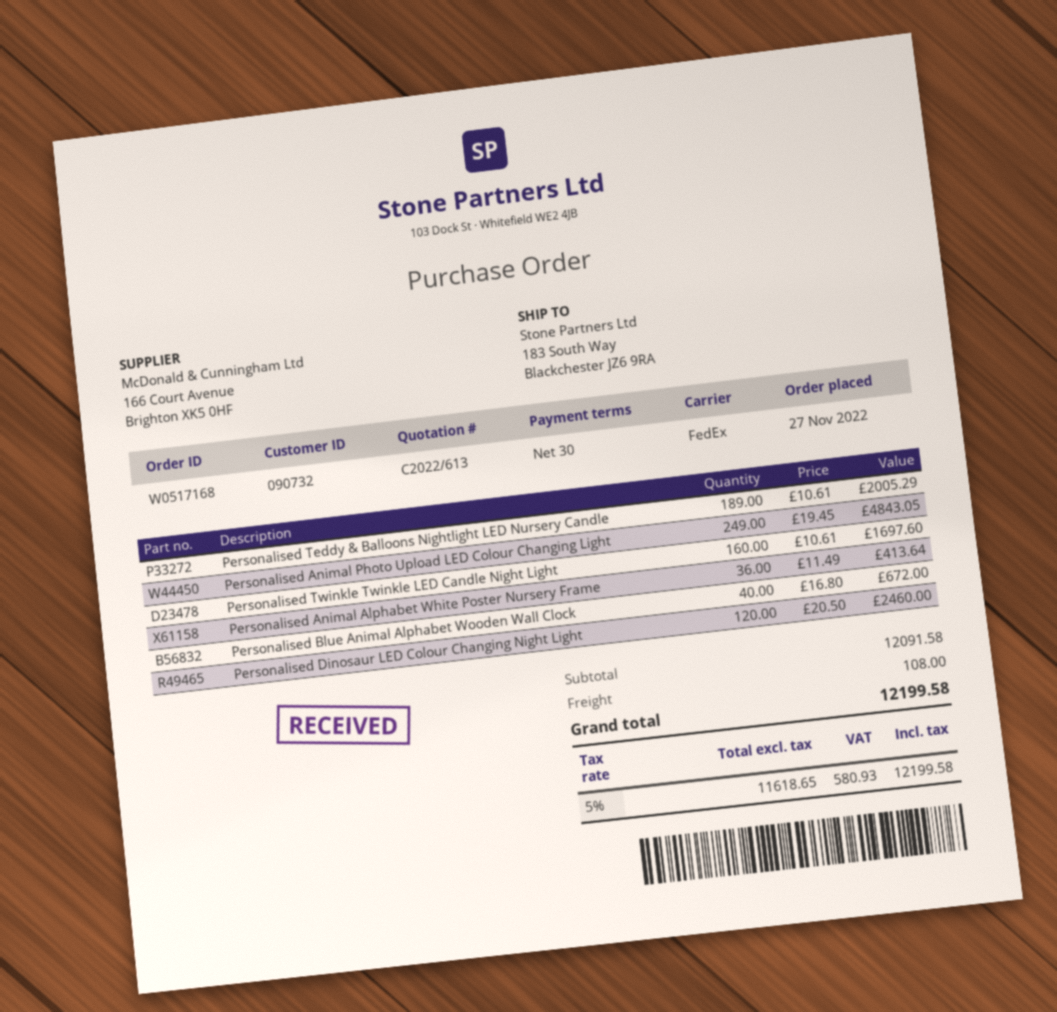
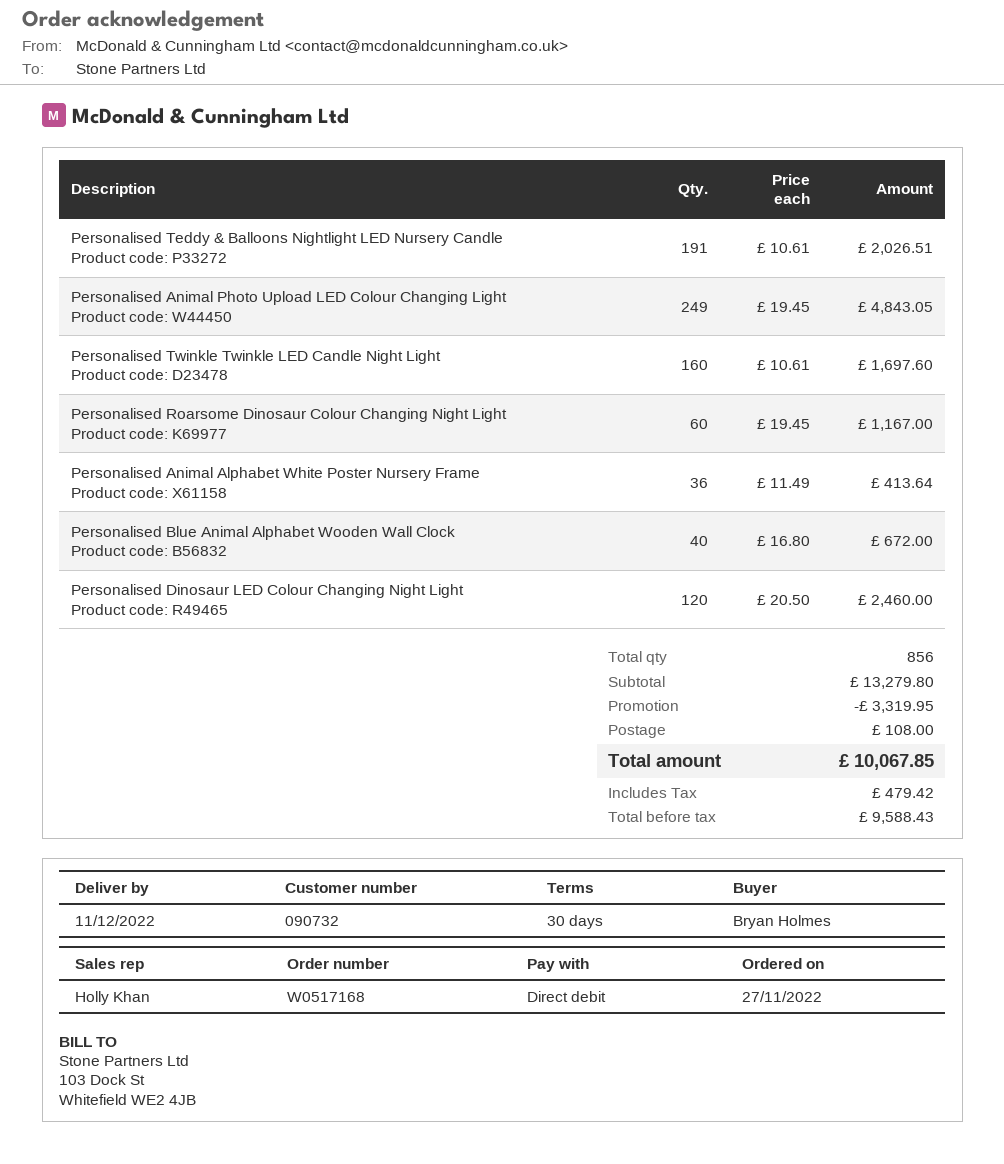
Personalised Teddy & Balloons Nightlight LED Nursery Candle: 189 x 10.61 = 2005.29 -> 191 x 10.61 = 2026.51
Personalised Roarsome Dinosaur Colour Changing Night Light: none -> 60 x 19.45 = 1167.00
subtotal: 12091.58 -> 13279.80
discount: none -> 3319.95
net: 11618.65 -> 9588.43
tax: 580.93 -> 479.42
total: 12199.58 -> 10067.85

